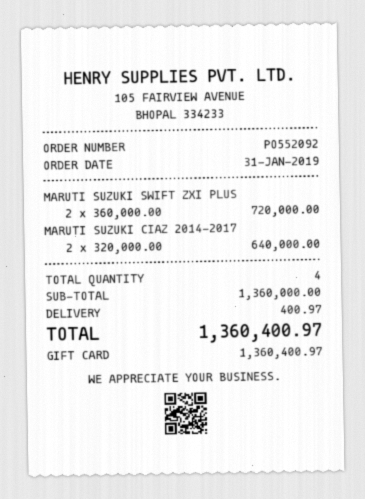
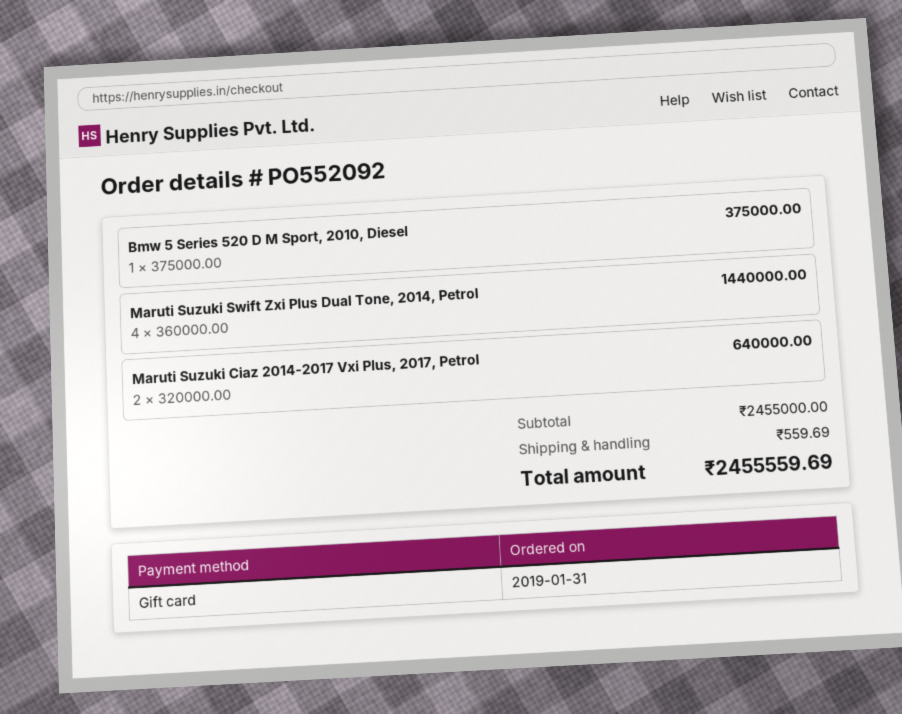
MARUTI SUZUKI SWIFT ZXI PLUS: 2 x 360000.00 = 720000.00 -> 4 x 360000.00 = 1440000.00
Bmw 5 Series 520 D M Sport, 2010, Diesel: none -> 1 x 375000.00 = 375000.00
subtotal: 1360000.00 -> 2455000.00
shipping: 400.97 -> 559.69
total: 1360400.97 -> 2455559.69

